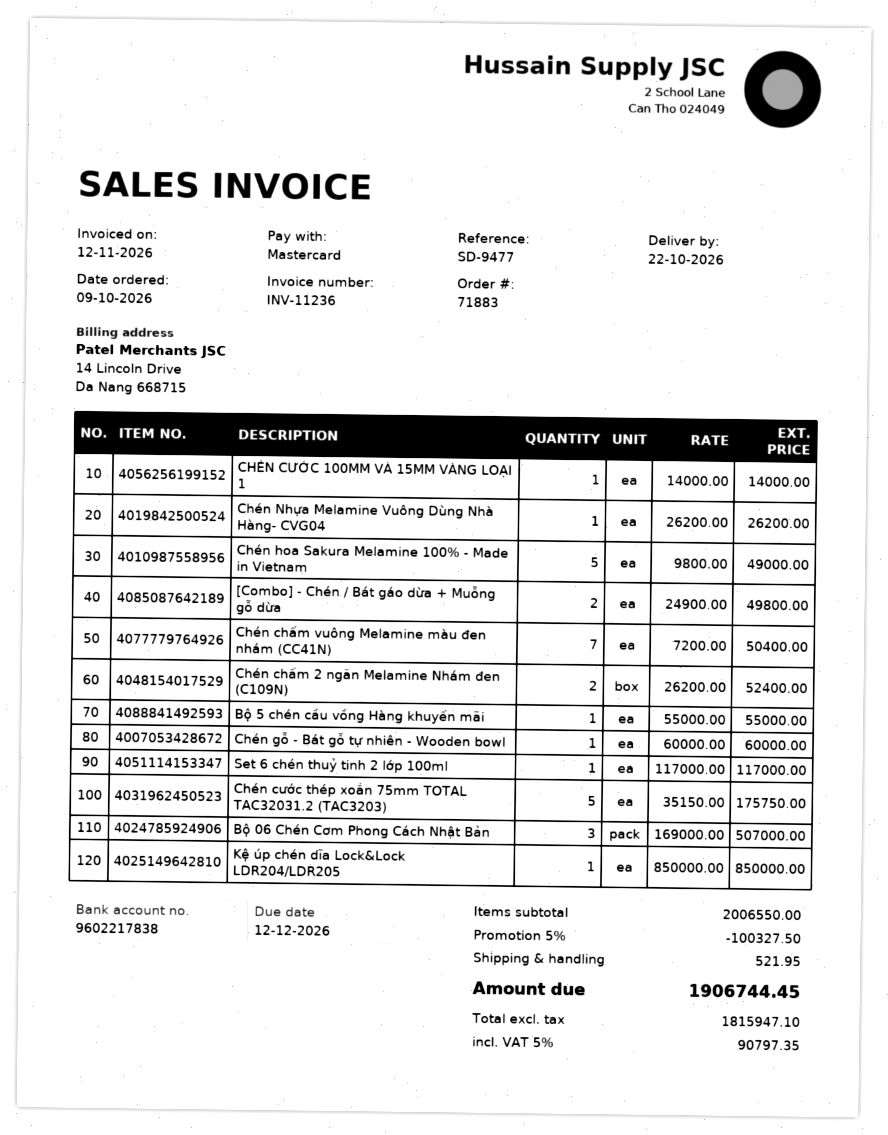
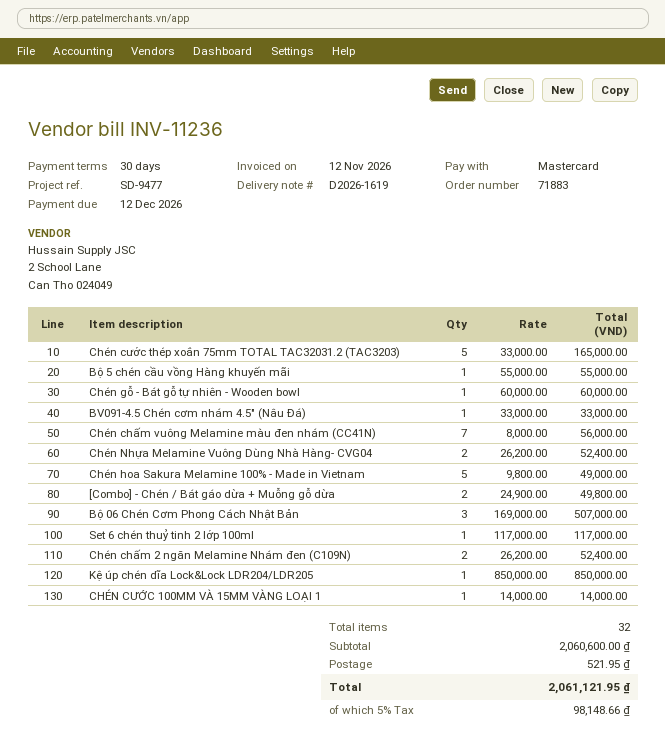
Chén Nhựa Melamine Vuông Dùng Nhà Hàng- CVG04: 1 x 26200.00 = 26200.00 -> 2 x 26200.00 = 52400.00
Chén chấm vuông Melamine màu đen nhám (CC41N): 7 x 7200.00 = 50400.00 -> 7 x 8000.00 = 56000.00
Chén cước thép xoắn 75mm TOTAL TAC32031.2 (TAC3203): 5 x 35150.00 = 175750.00 -> 5 x 33000.00 = 165000.00
BV091-4.5 Chén cơm nhám 4.5" (Nâu Đá): none -> 1 x 33000.00 = 33000.00
subtotal: 2006550.00 -> 2060600.00
discount: 5% = 100327.50 -> none
tax: 5% = 90797.35 -> 5% = 98148.66
total: 1906744.45 -> 2061121.95

